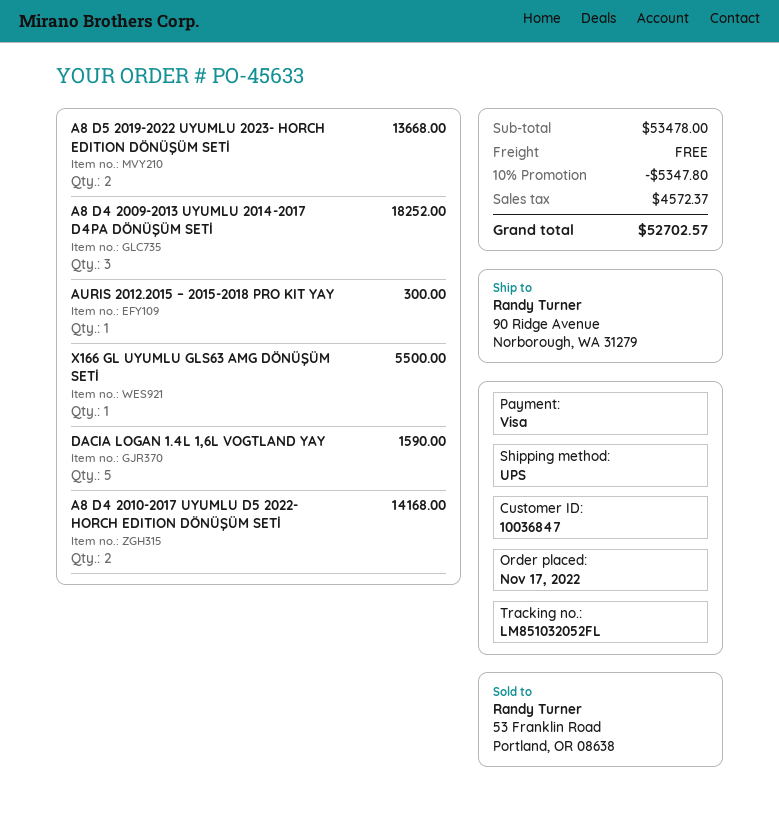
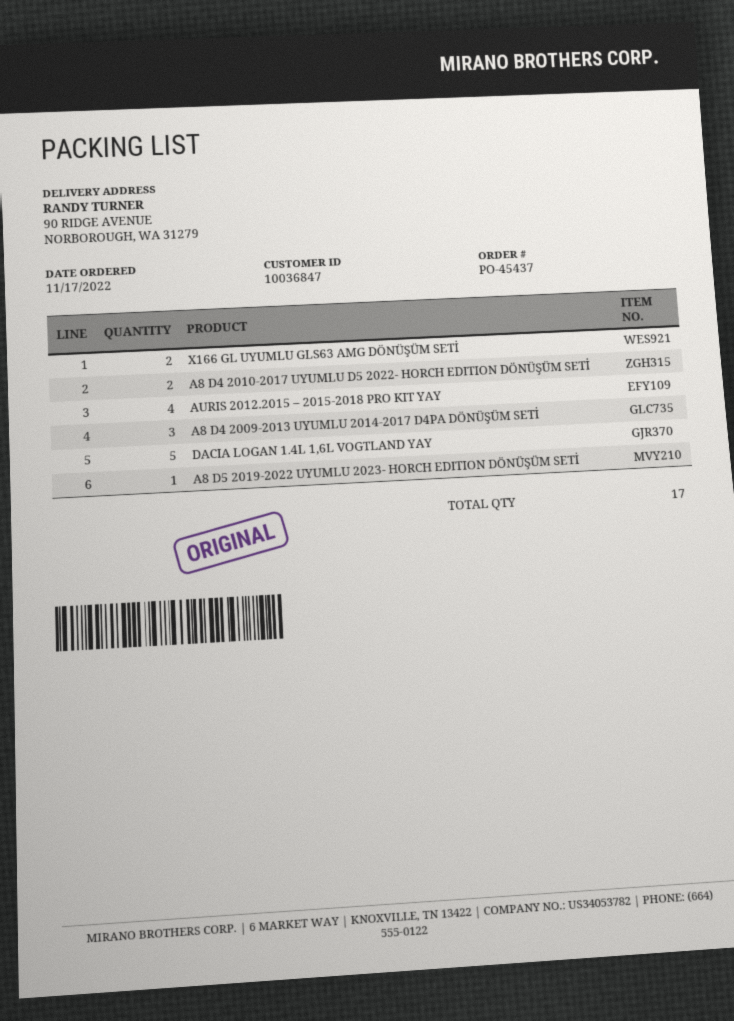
order number: PO-45633 -> PO-45437
A8 D5 2019-2022 UYUMLU 2023- HORCH EDITION DÖNÜŞÜM SETİ: 2 -> 1
AURIS 2012.2015 – 2015-2018 PRO KIT YAY: 1 -> 4
X166 GL UYUMLU GLS63 AMG DÖNÜŞÜM SETİ: 1 -> 2

